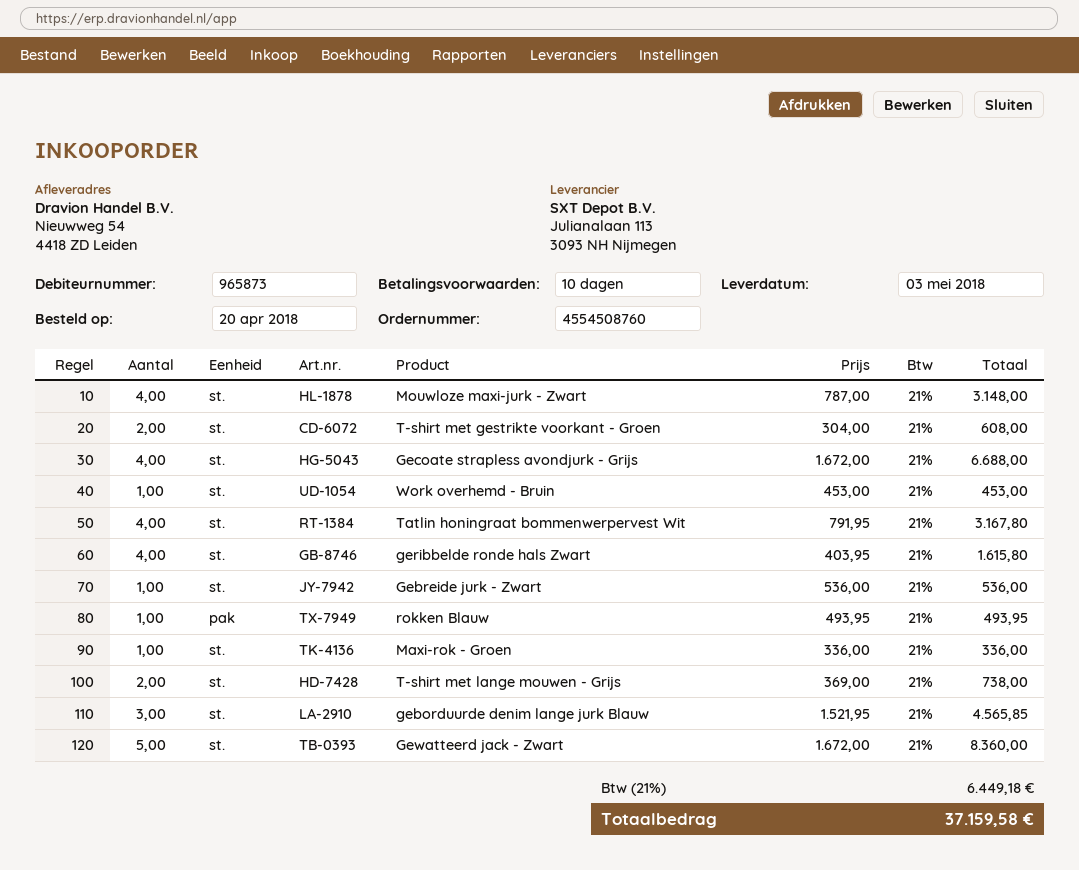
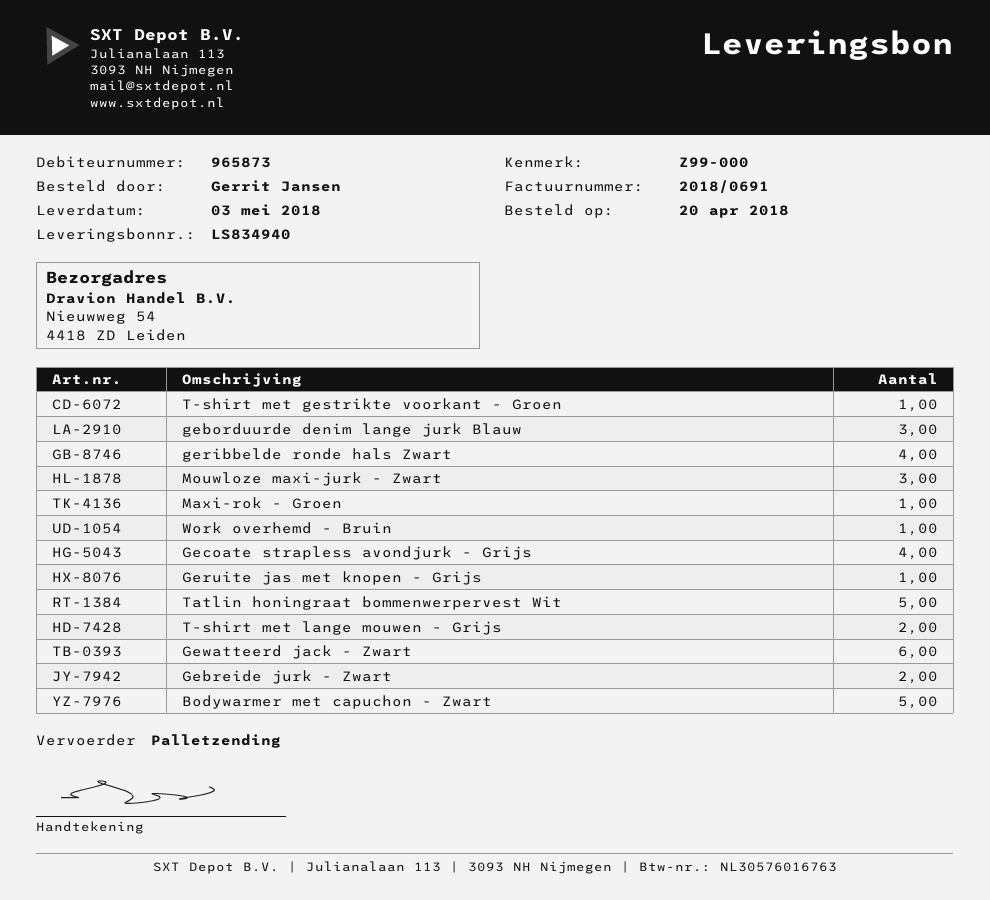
Mouwloze maxi-jurk - Zwart: 4 -> 3
T-shirt met gestrikte voorkant - Groen: 2 -> 1
Tatlin honingraat bommenwerpervest Wit: 4 -> 5
Gebreide jurk - Zwart: 1 -> 2
rokken Blauw: 1 -> none
Gewatteerd jack - Zwart: 5 -> 6
Geruite jas met knopen - Grijs: none -> 1
Bodywarmer met capuchon - Zwart: none -> 5

